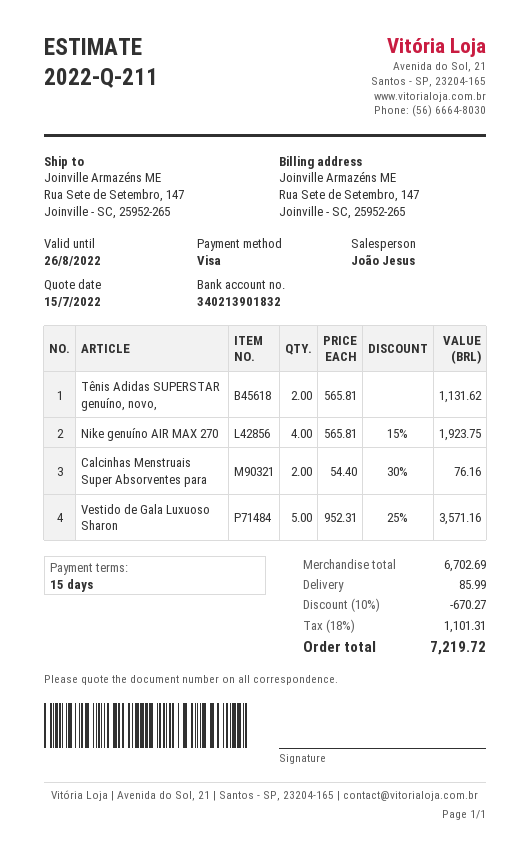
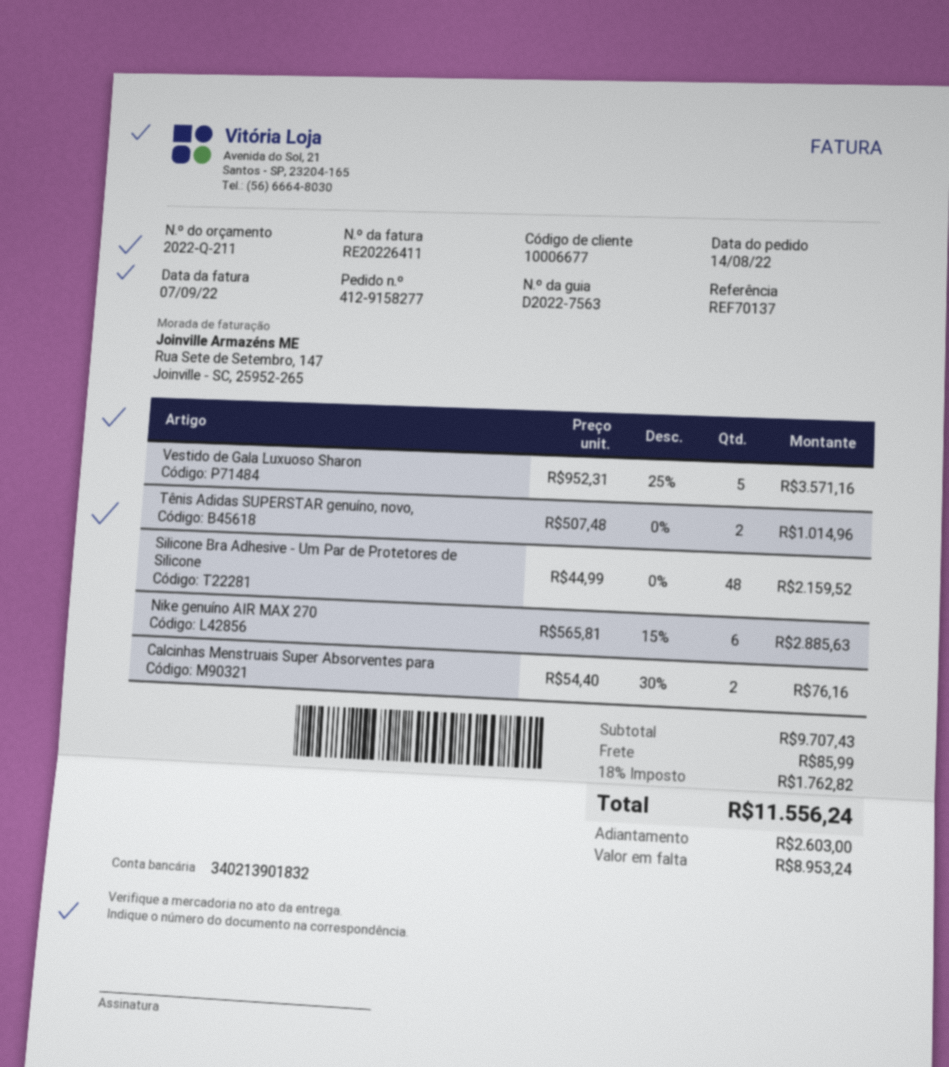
Tênis Adidas SUPERSTAR genuíno, novo,: 2 x 565.81 = 1131.62 -> 2 x 507.48 = 1014.96
Nike genuíno AIR MAX 270: 4 x 565.81 - 15% = 1923.75 -> 6 x 565.81 - 15% = 2885.63
Silicone Bra Adhesive - Um Par de Protetores de Silicone: none -> 48 x 44.99 = 2159.52
subtotal: 6702.69 -> 9707.43
discount: 10% = 670.27 -> none
tax: 18% = 1101.31 -> 18% = 1762.82
total: 7219.72 -> 11556.24

